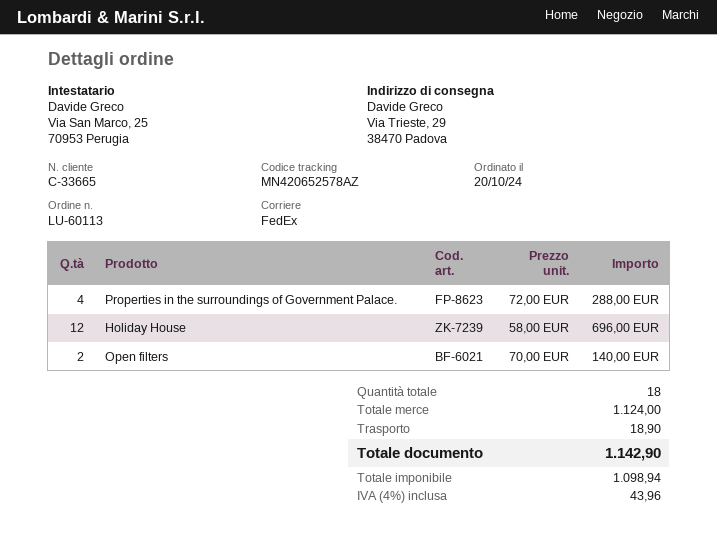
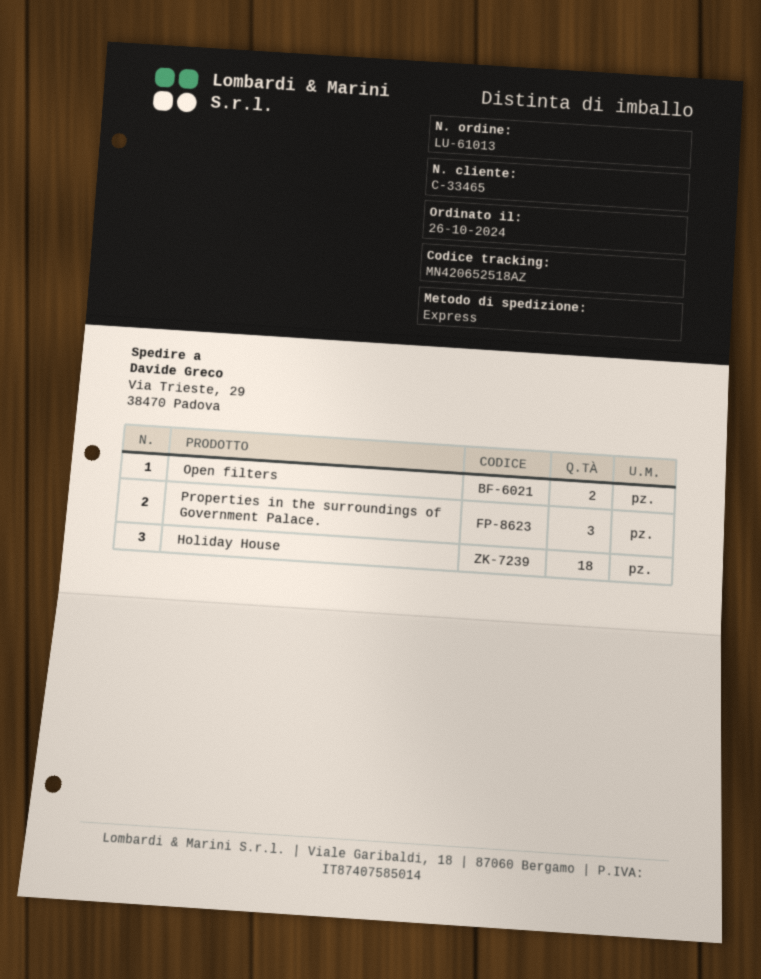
order number: LU-60113 -> LU-61013
order date: 2024-10-20 -> 2024-10-26
customer number: C-33665 -> C-33465
shipping method: FedEx -> express
tracking number: MN420652578AZ -> MN420652518AZ
Properties in the surroundings of Government Palace.: 4 -> 3
Holiday House: 12 -> 18

